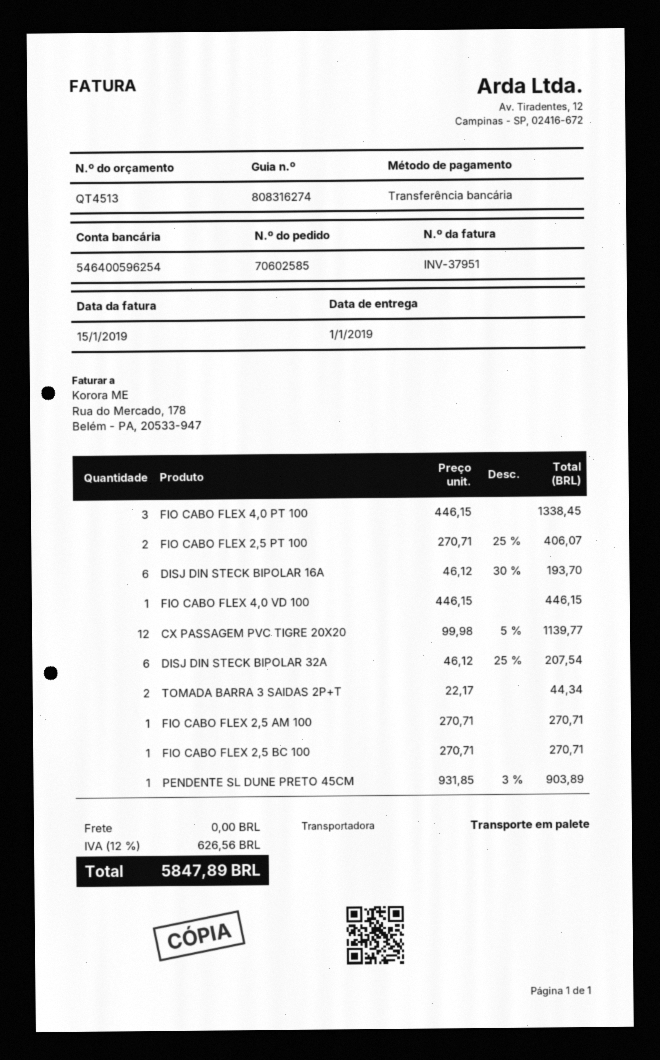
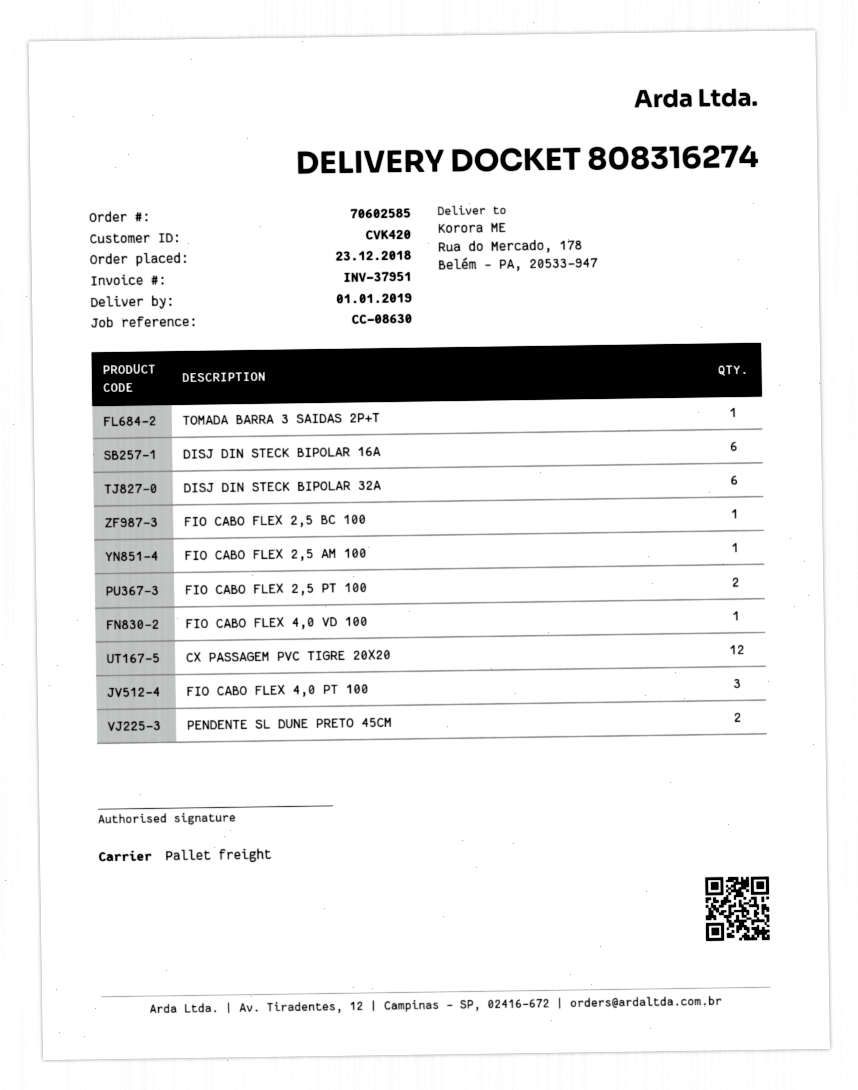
TOMADA BARRA 3 SAIDAS 2P+T: 2 -> 1
PENDENTE SL DUNE PRETO 45CM: 1 -> 2

